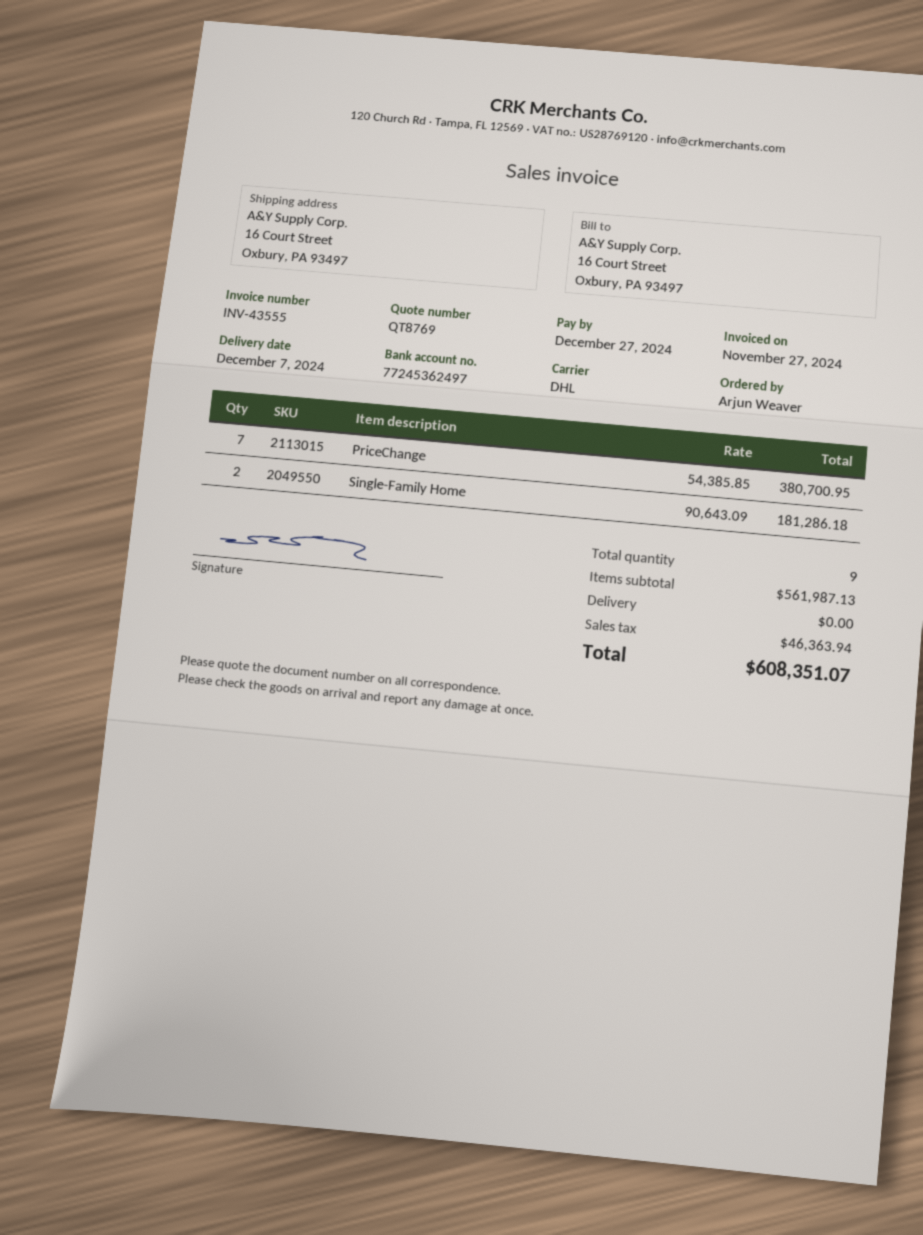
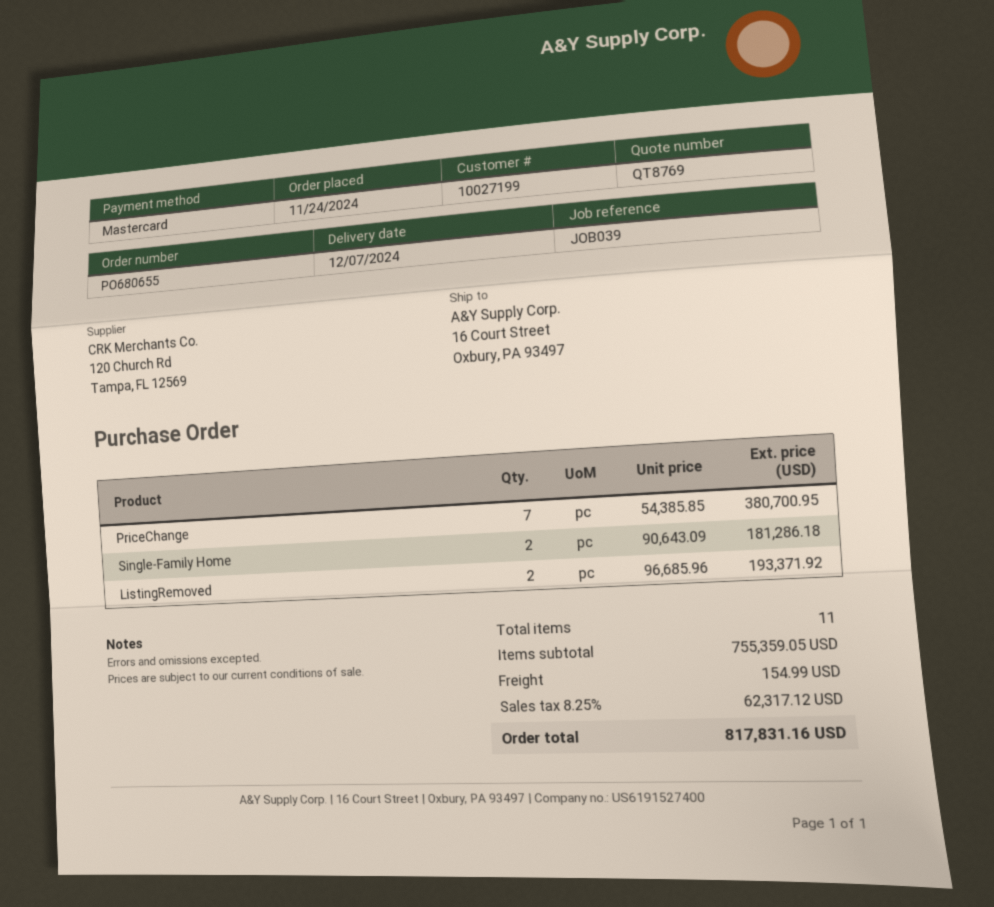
ListingRemoved: none -> 2 x 96685.96 = 193371.92
total quantity: 9 -> 11
subtotal: 561987.13 -> 755359.05
shipping: 0.00 -> 154.99
tax: 46363.94 -> 62317.12
total: 608351.07 -> 817831.16

